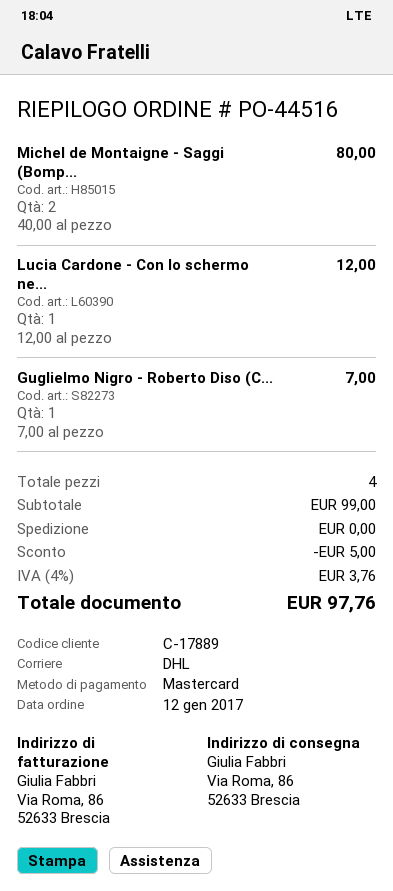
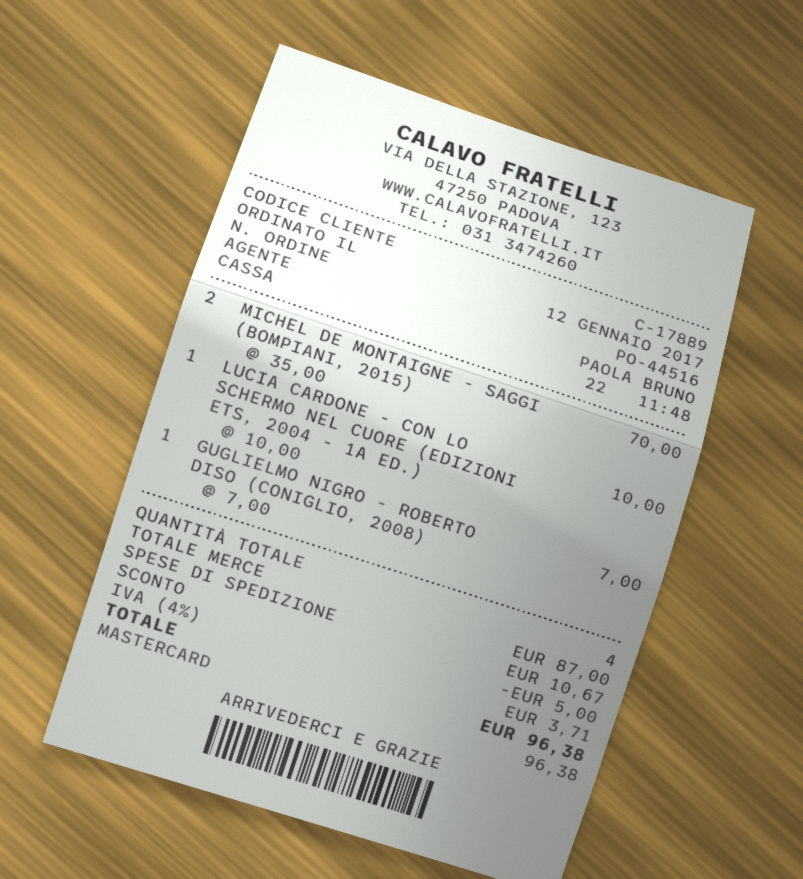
Michel de Montaigne - Saggi (Bomp...: 2 x 40.00 = 80.00 -> 2 x 35.00 = 70.00
Lucia Cardone - Con lo schermo ne...: 1 x 12.00 = 12.00 -> 1 x 10.00 = 10.00
subtotal: 99.00 -> 87.00
shipping: 0.00 -> 10.67
tax: 4% = 3.76 -> 4% = 3.71
total: 97.76 -> 96.38

